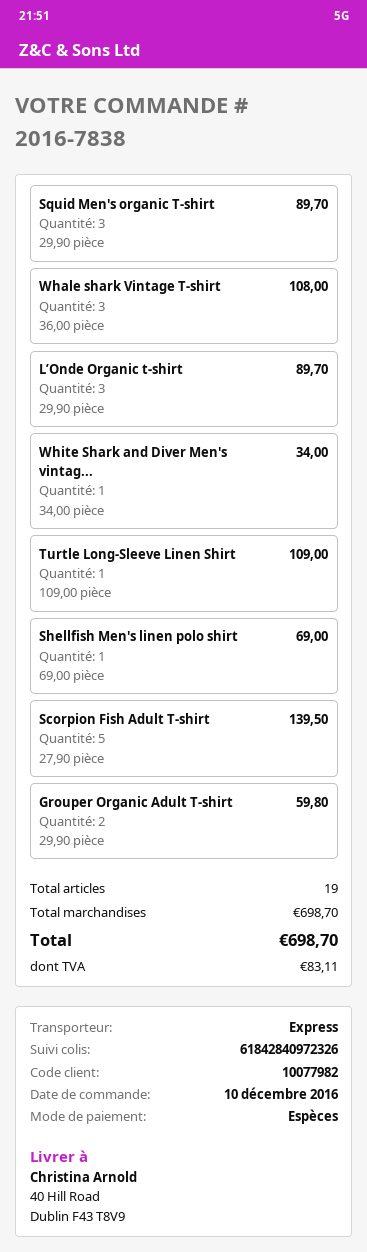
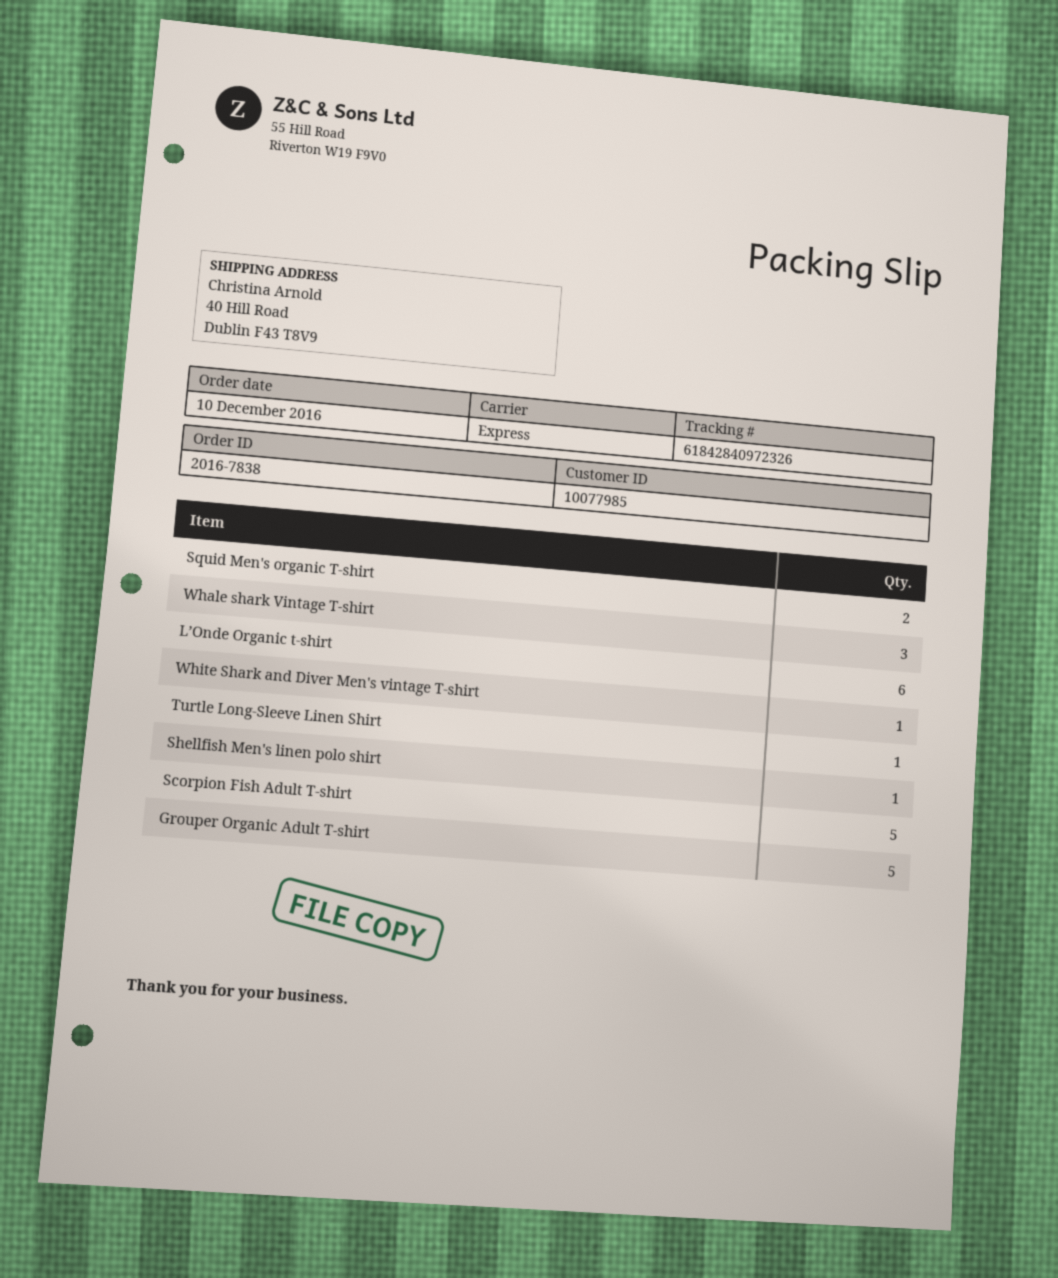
customer number: 10077982 -> 10077985
Squid Men's organic T-shirt: 3 -> 2
L’Onde Organic t-shirt: 3 -> 6
Grouper Organic Adult T-shirt: 2 -> 5

